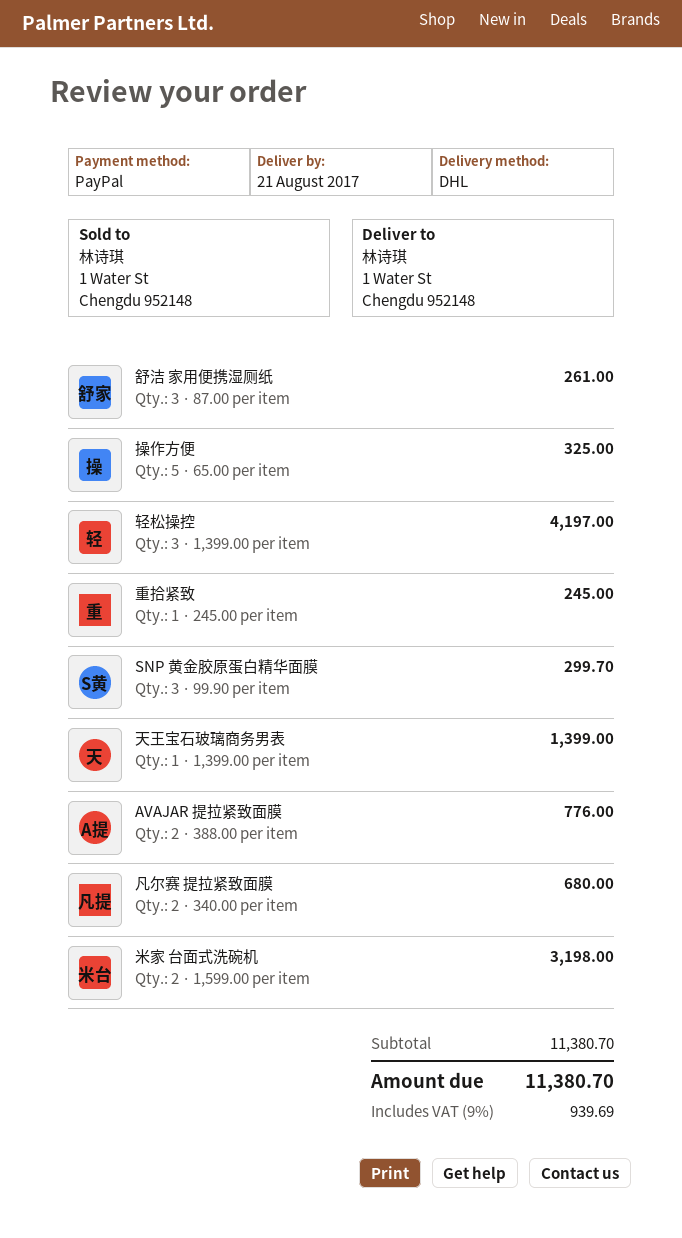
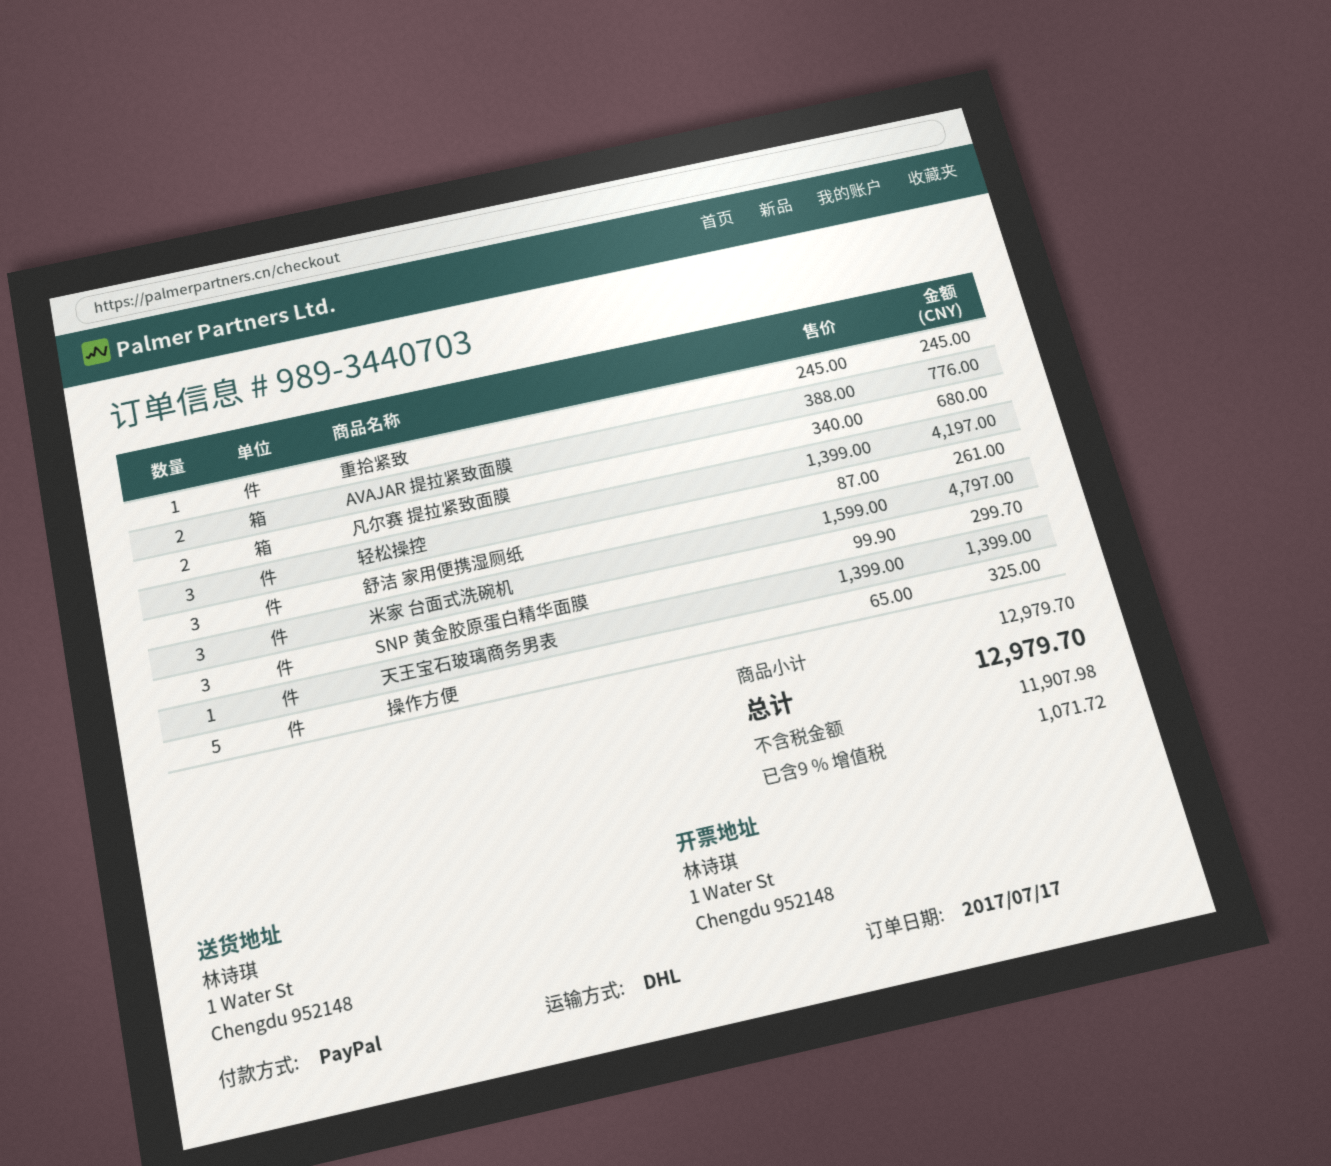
米家 台面式洗碗机: 2 x 1599.00 = 3198.00 -> 3 x 1599.00 = 4797.00
subtotal: 11380.70 -> 12979.70
tax: 9% = 939.69 -> 9% = 1071.72
total: 11380.70 -> 12979.70

